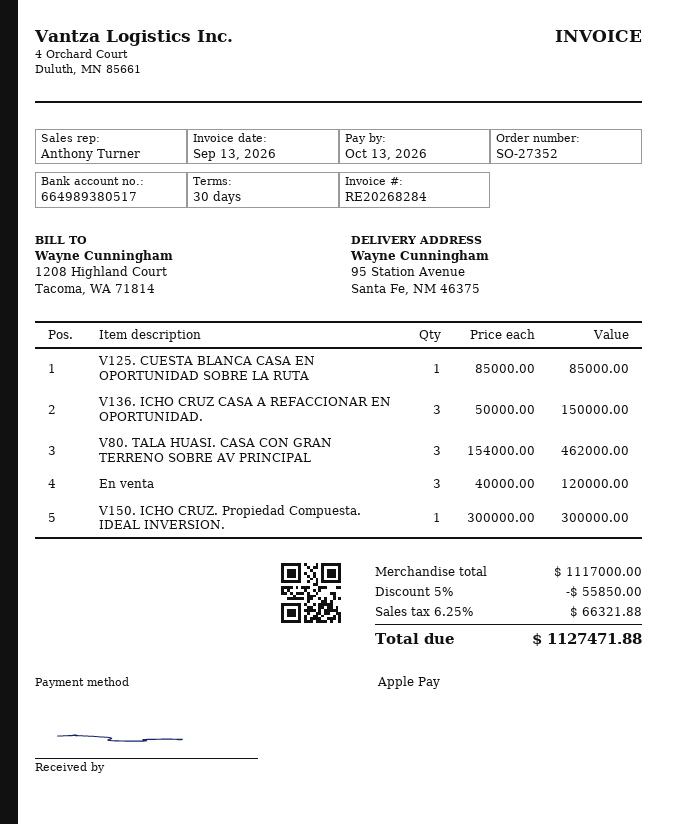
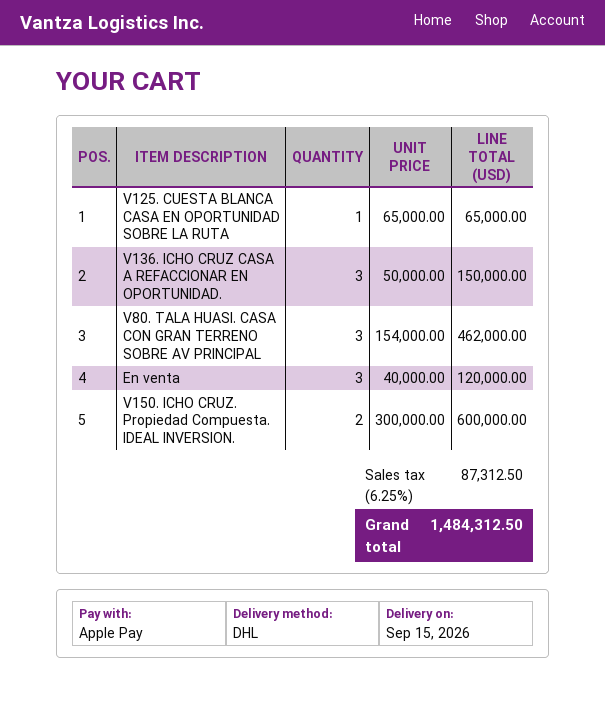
V125. CUESTA BLANCA CASA EN OPORTUNIDAD SOBRE LA RUTA: 1 x 85000.00 = 85000.00 -> 1 x 65000.00 = 65000.00
V150. ICHO CRUZ. Propiedad Compuesta. IDEAL INVERSION.: 1 x 300000.00 = 300000.00 -> 2 x 300000.00 = 600000.00
discount: 5% = 55850.00 -> none
tax: 6.25% = 66321.88 -> 6.25% = 87312.50
total: 1127471.88 -> 1484312.50

